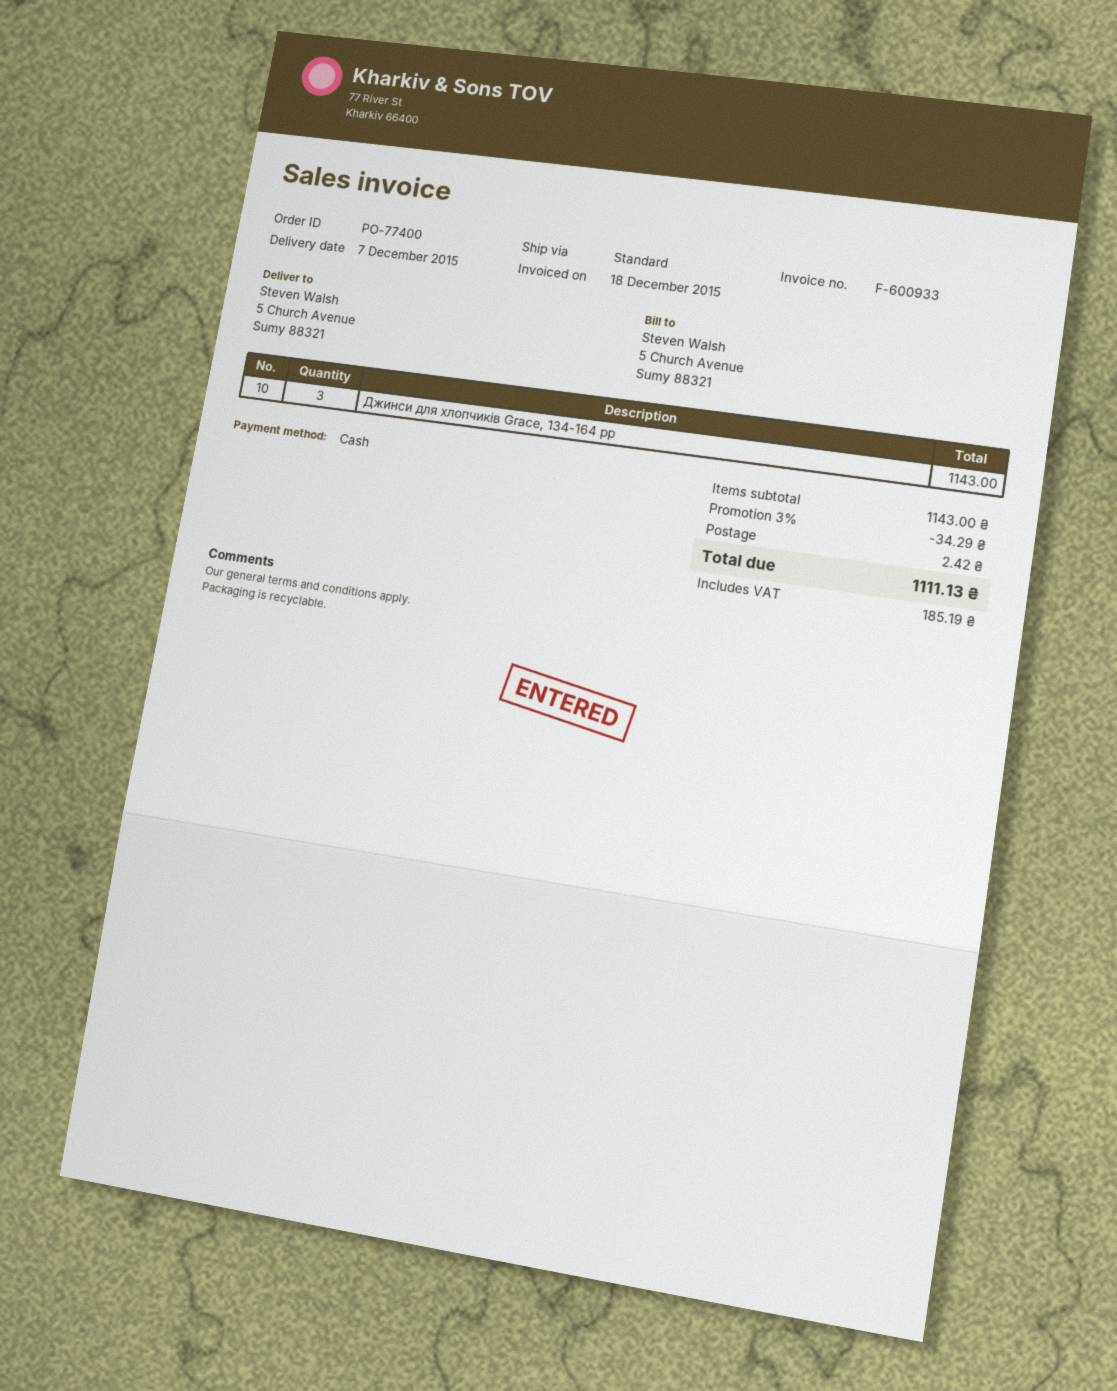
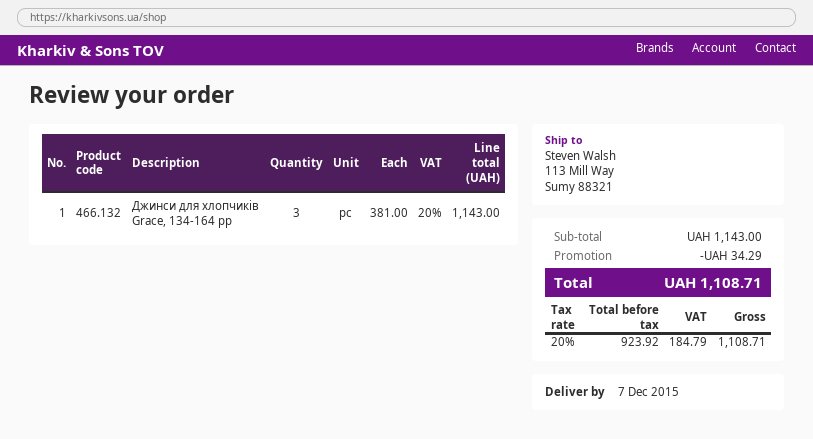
ship to: 5 Church Avenue, Sumy 88321 -> 113 Mill Way, Sumy 88321
shipping: 2.42 -> none
tax: 185.19 -> 184.79
total: 1111.13 -> 1108.71

